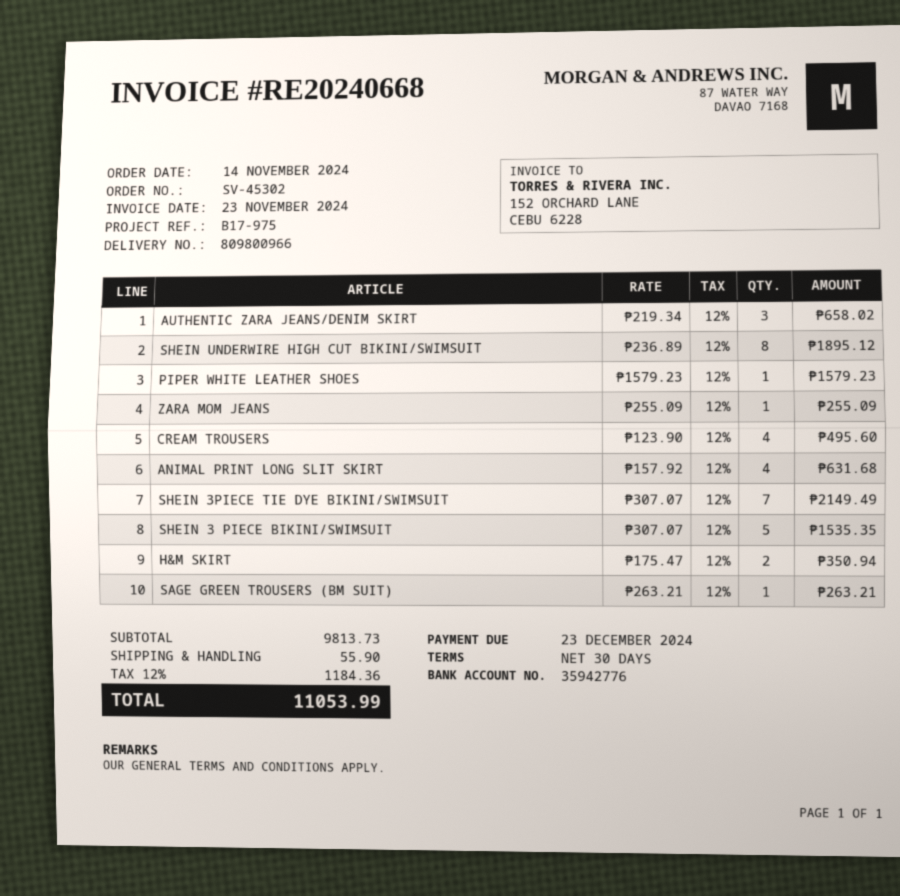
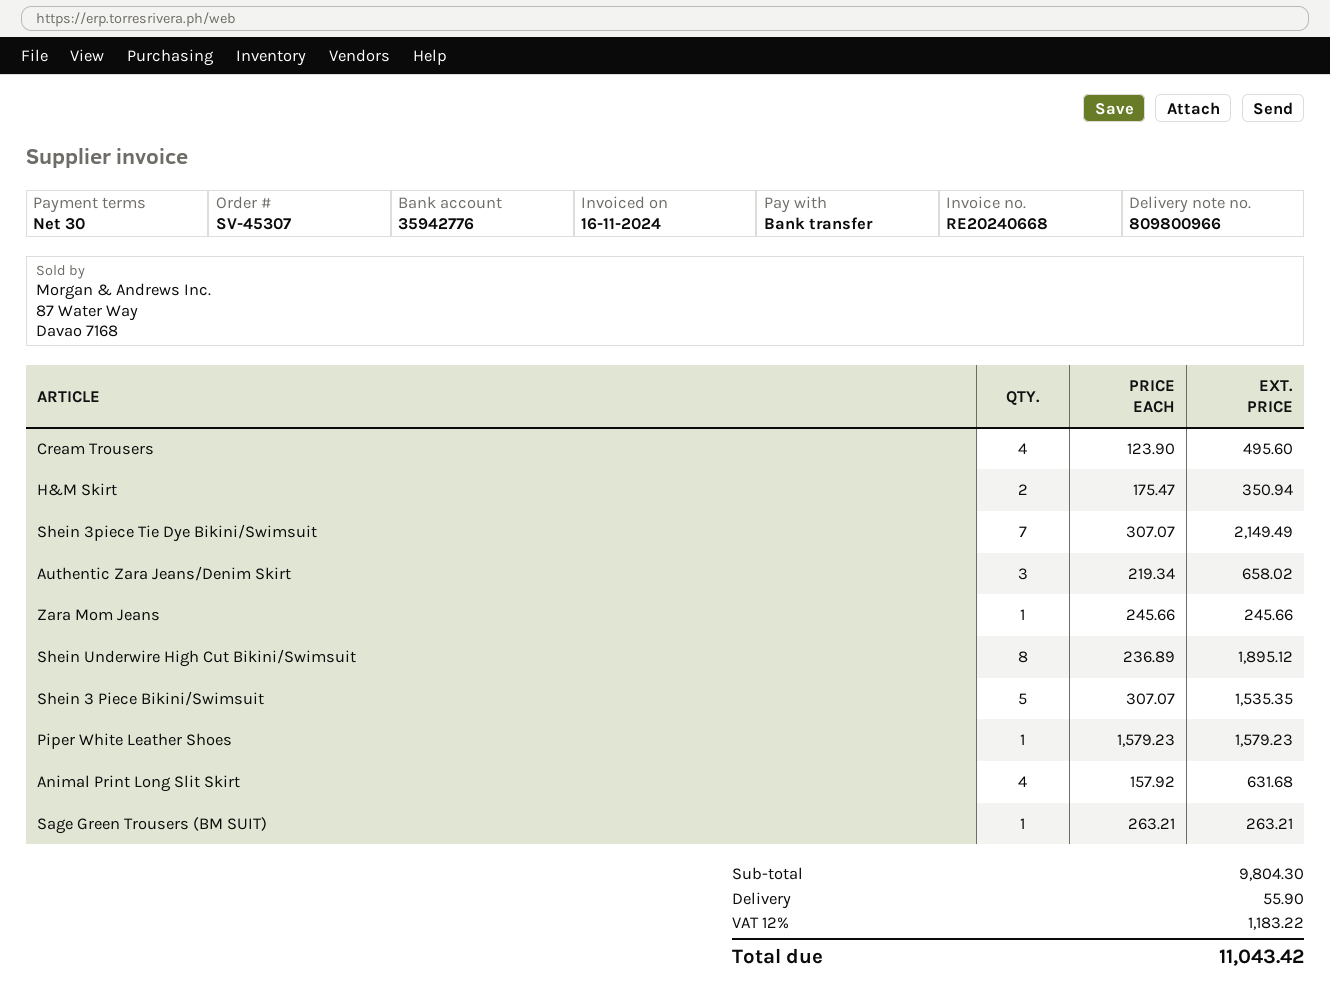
order number: SV-45302 -> SV-45307
invoice date: 2024-11-23 -> 2024-11-16
ZARA MOM JEANS: 1 x 255.09 = 255.09 -> 1 x 245.66 = 245.66
subtotal: 9813.73 -> 9804.30
tax: 12% = 1184.36 -> 12% = 1183.22
total: 11053.99 -> 11043.42

